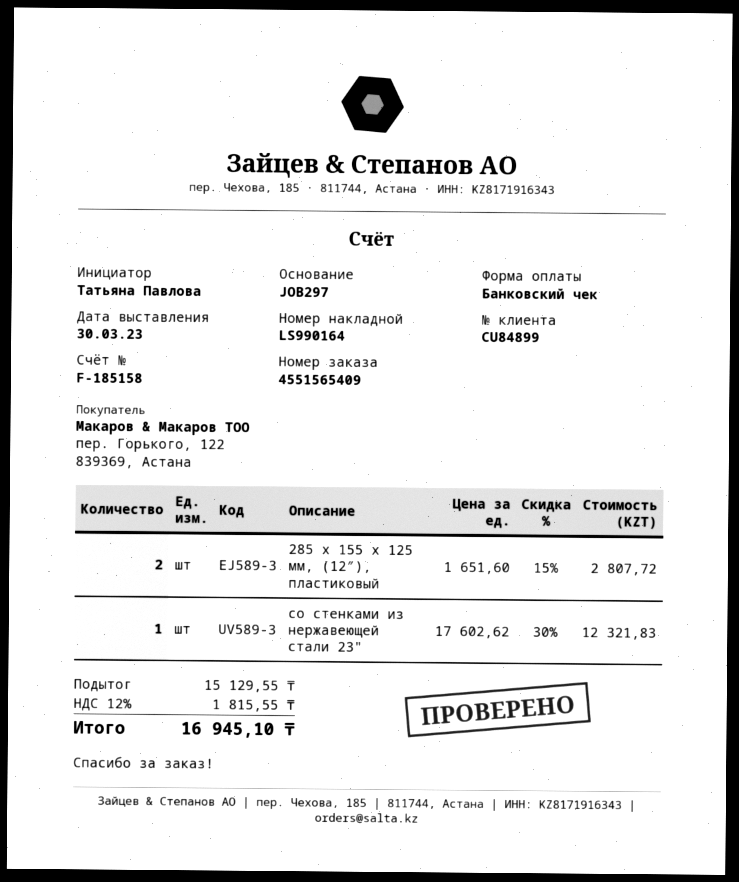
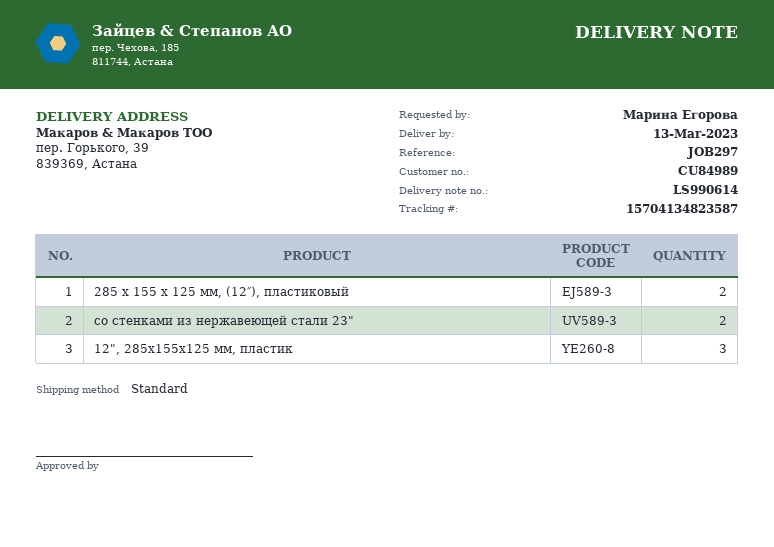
delivery note number: LS990164 -> LS990614
customer number: CU84899 -> CU84989
ordered by: Татьяна Павлова -> Марина Егорова
со стенками из нержавеющей стали 23": 1 -> 2
12", 285х155х125 мм, пластик: none -> 3

